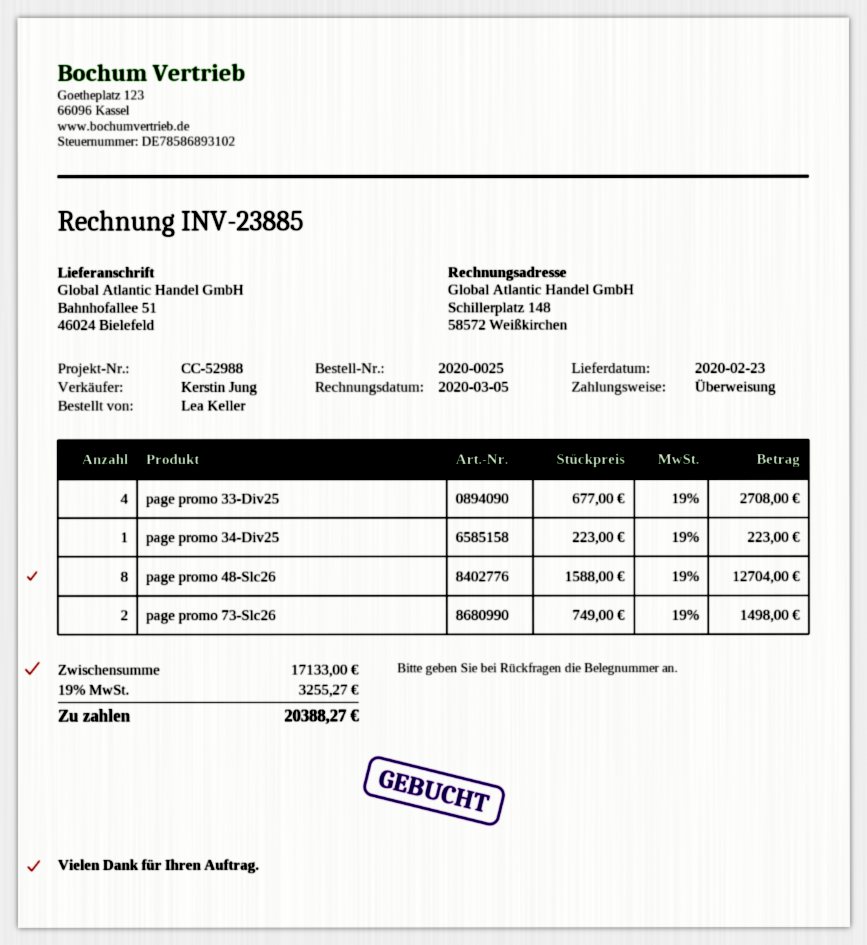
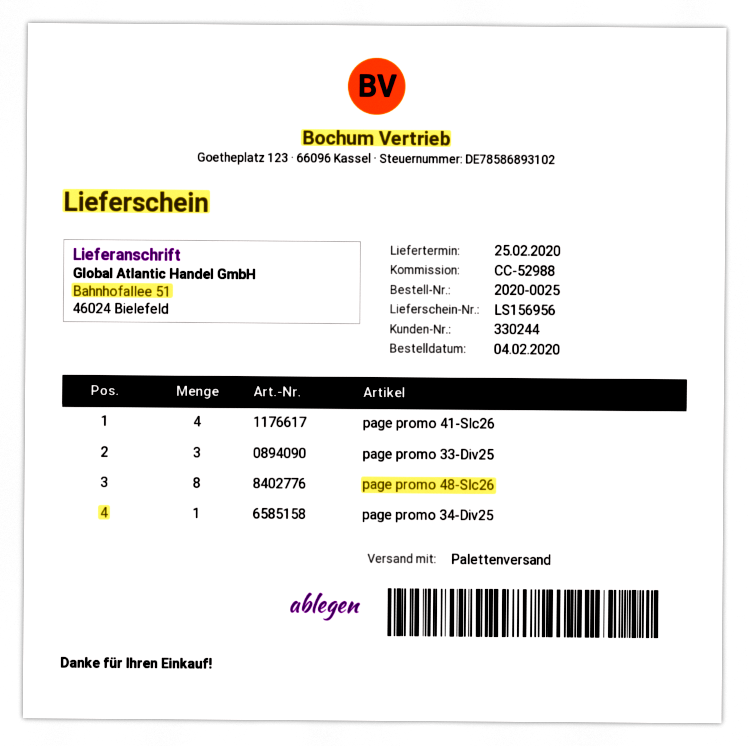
delivery date: 2020-02-23 -> 2020-02-25
page promo 33-Div25: 4 -> 3
page promo 73-Slc26: 2 -> none
page promo 41-Slc26: none -> 4

